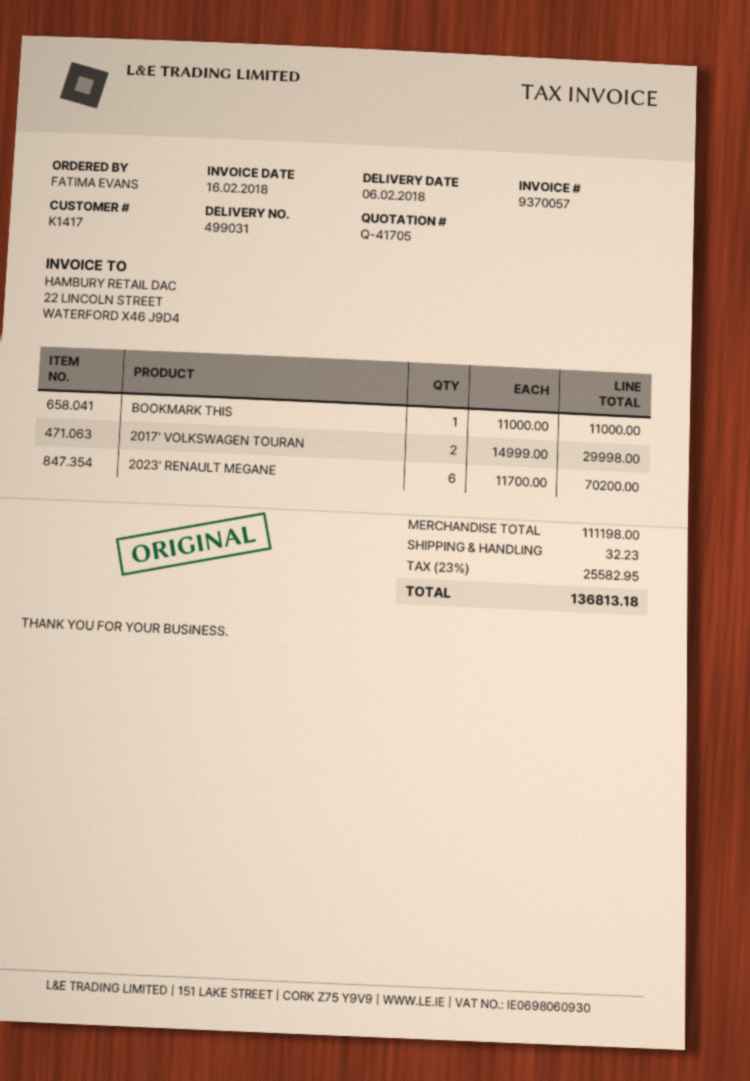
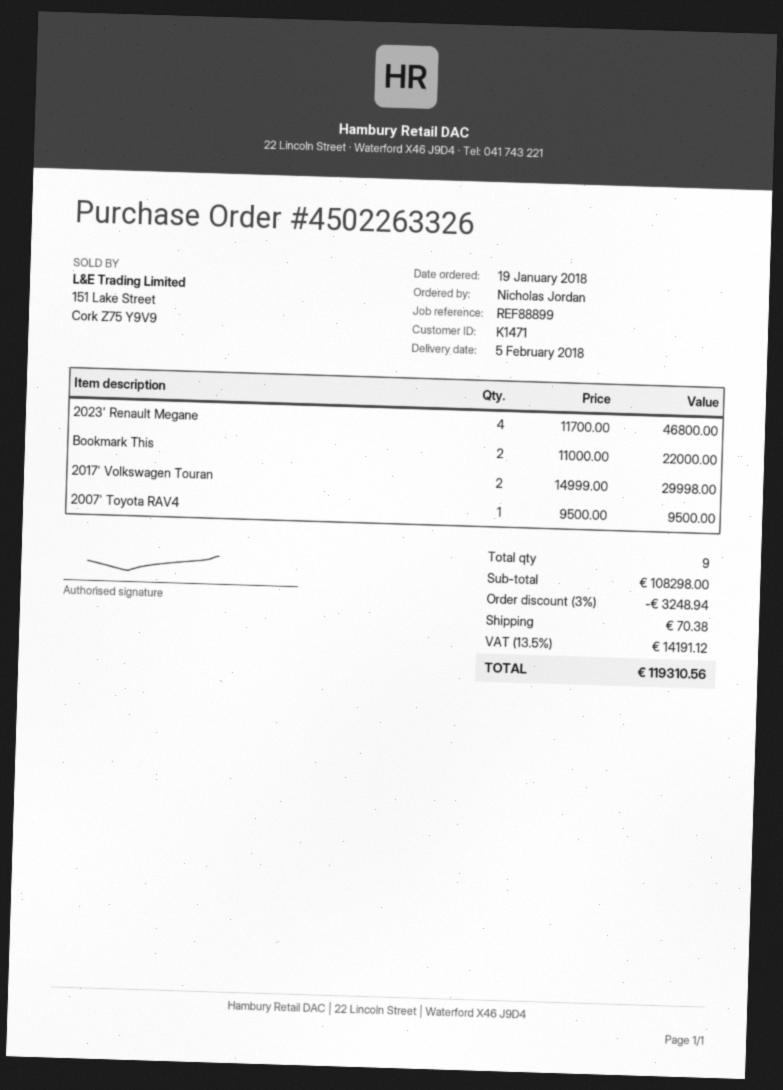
delivery date: 2018-02-06 -> 2018-02-05
customer number: K1417 -> K1471
ordered by: FATIMA EVANS -> Nicholas Jordan
BOOKMARK THIS: 1 x 11000.00 = 11000.00 -> 2 x 11000.00 = 22000.00
2023' RENAULT MEGANE: 6 x 11700.00 = 70200.00 -> 4 x 11700.00 = 46800.00
2007' Toyota RAV4: none -> 1 x 9500.00 = 9500.00
subtotal: 111198.00 -> 108298.00
discount: none -> 3% = 3248.94
shipping: 32.23 -> 70.38
tax: 23% = 25582.95 -> 13.5% = 14191.12
total: 136813.18 -> 119310.56

